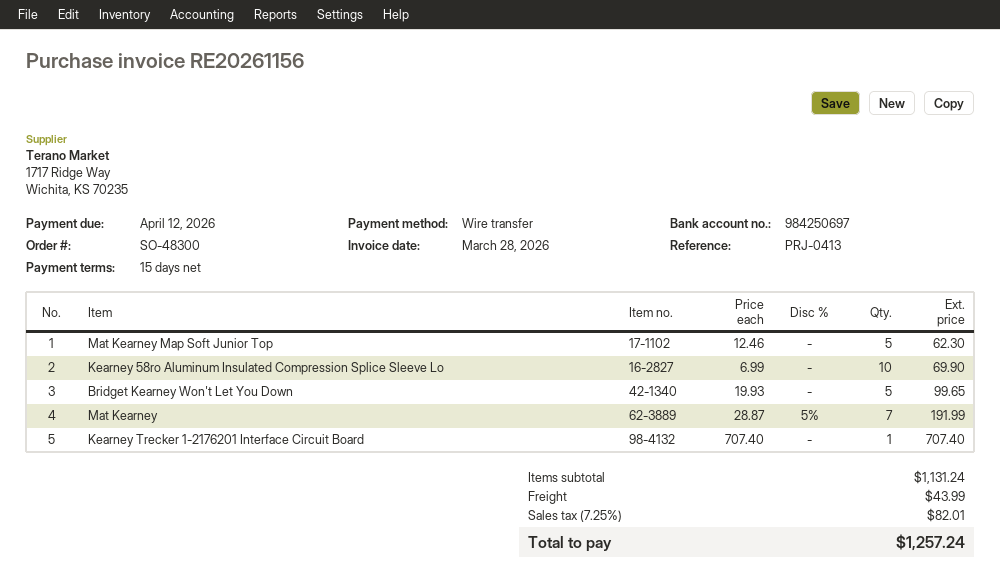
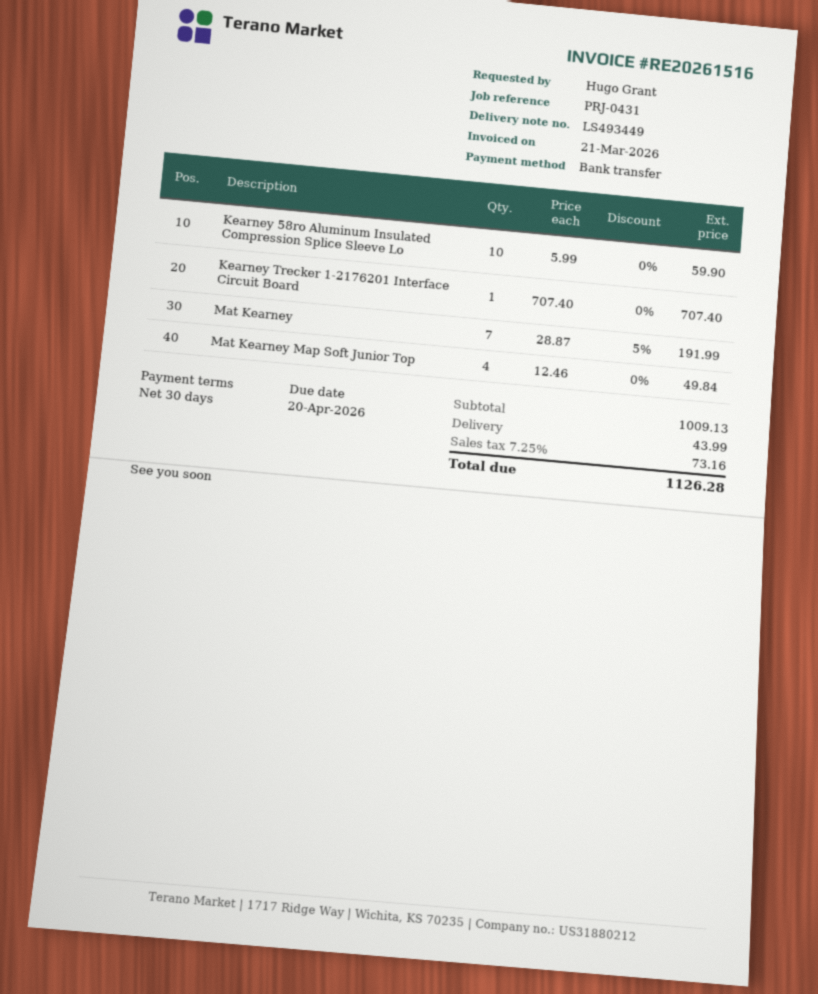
invoice number: RE20261156 -> RE20261516
invoice date: 2026-03-28 -> 2026-03-21
payment terms: 15 days -> 30 days
due date: 2026-04-12 -> 2026-04-20
reference: PRJ-0413 -> PRJ-0431
Mat Kearney Map Soft Junior Top: 5 x 12.46 = 62.30 -> 4 x 12.46 = 49.84
Kearney 58ro Aluminum Insulated Compression Splice Sleeve Lo: 10 x 6.99 = 69.90 -> 10 x 5.99 = 59.90
Bridget Kearney Won't Let You Down: 5 x 19.93 = 99.65 -> none
subtotal: 1131.24 -> 1009.13
tax: 7.25% = 82.01 -> 7.25% = 73.16
total: 1257.24 -> 1126.28

